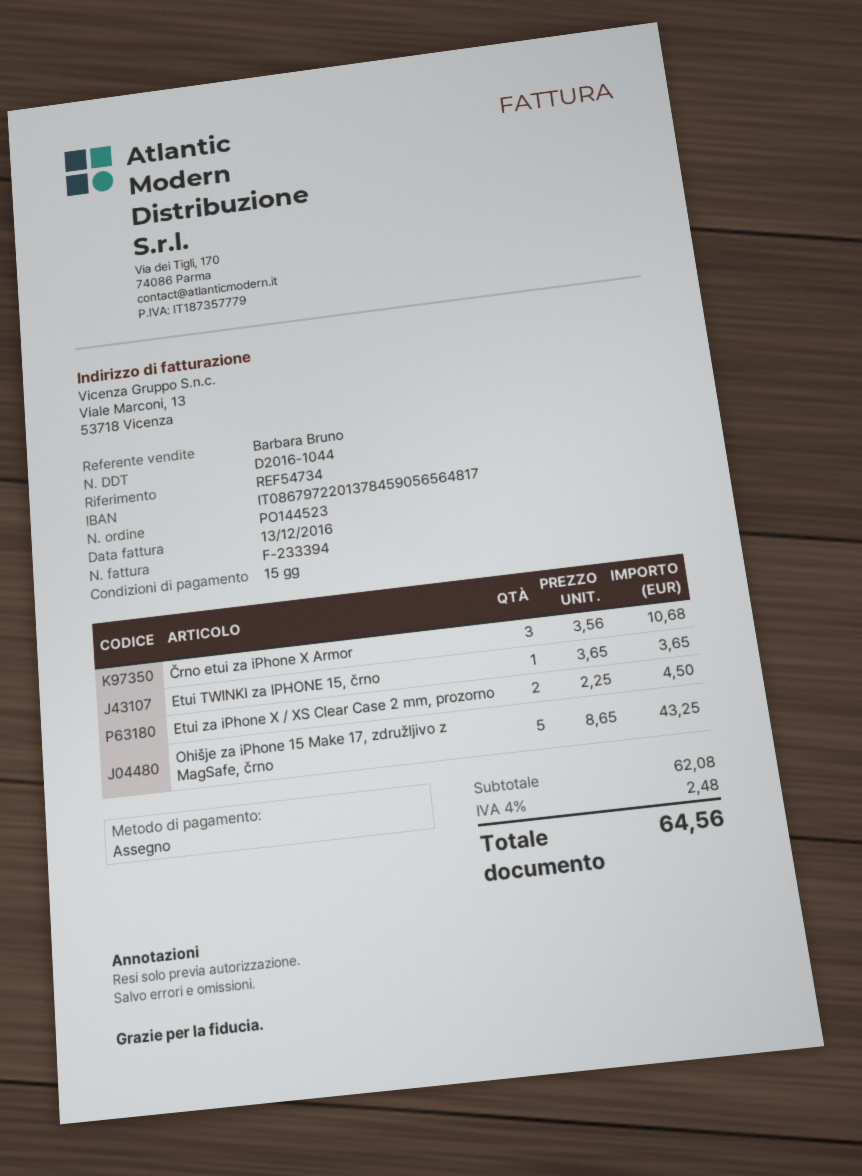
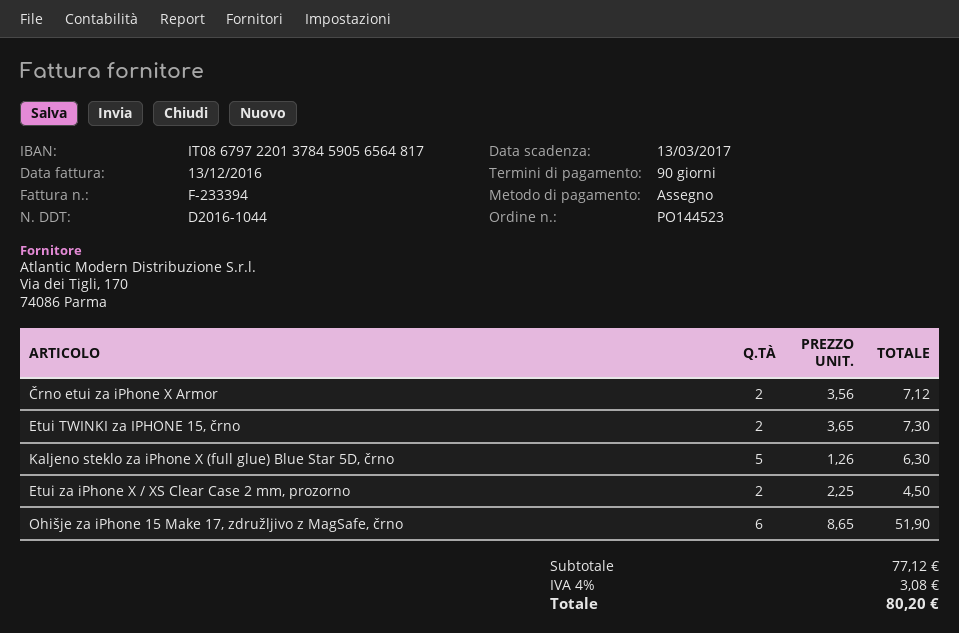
payment terms: 15 days -> 90 days
Črno etui za iPhone X Armor: 3 x 3.56 = 10.68 -> 2 x 3.56 = 7.12
Etui TWINKI za IPHONE 15, črno: 1 x 3.65 = 3.65 -> 2 x 3.65 = 7.30
Ohišje za iPhone 15 Make 17, združljivo z MagSafe, črno: 5 x 8.65 = 43.25 -> 6 x 8.65 = 51.90
Kaljeno steklo za iPhone X (full glue) Blue Star 5D, črno: none -> 5 x 1.26 = 6.30
subtotal: 62.08 -> 77.12
tax: 4% = 2.48 -> 4% = 3.08
total: 64.56 -> 80.20

